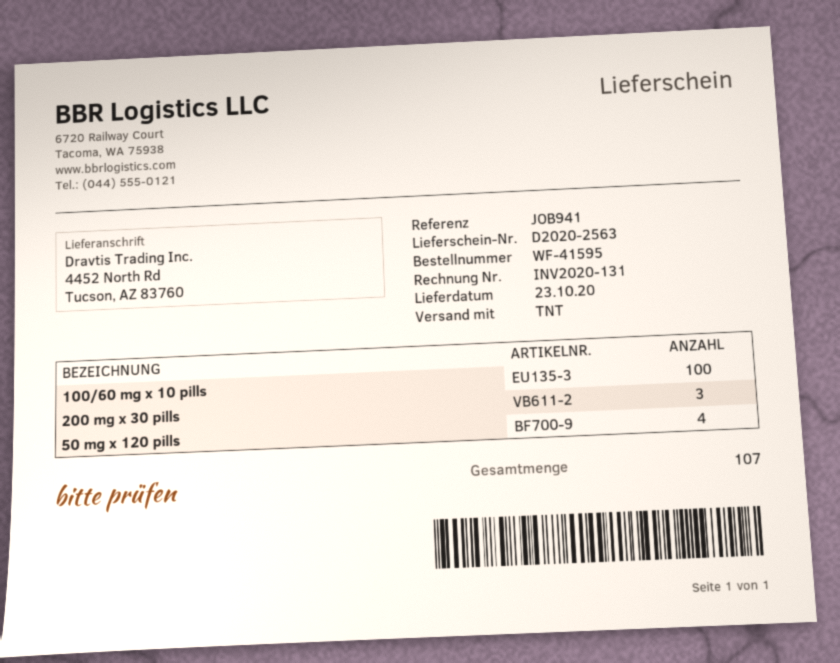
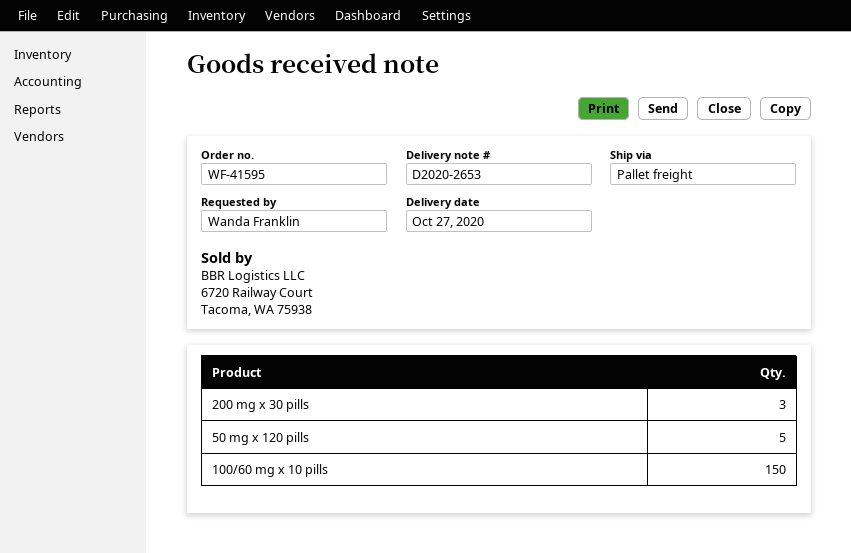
delivery note number: D2020-2563 -> D2020-2653
delivery date: 2020-10-23 -> 2020-10-27
shipping method: TNT -> pallet freight
100/60 mg x 10 pills: 100 -> 150
50 mg x 120 pills: 4 -> 5

